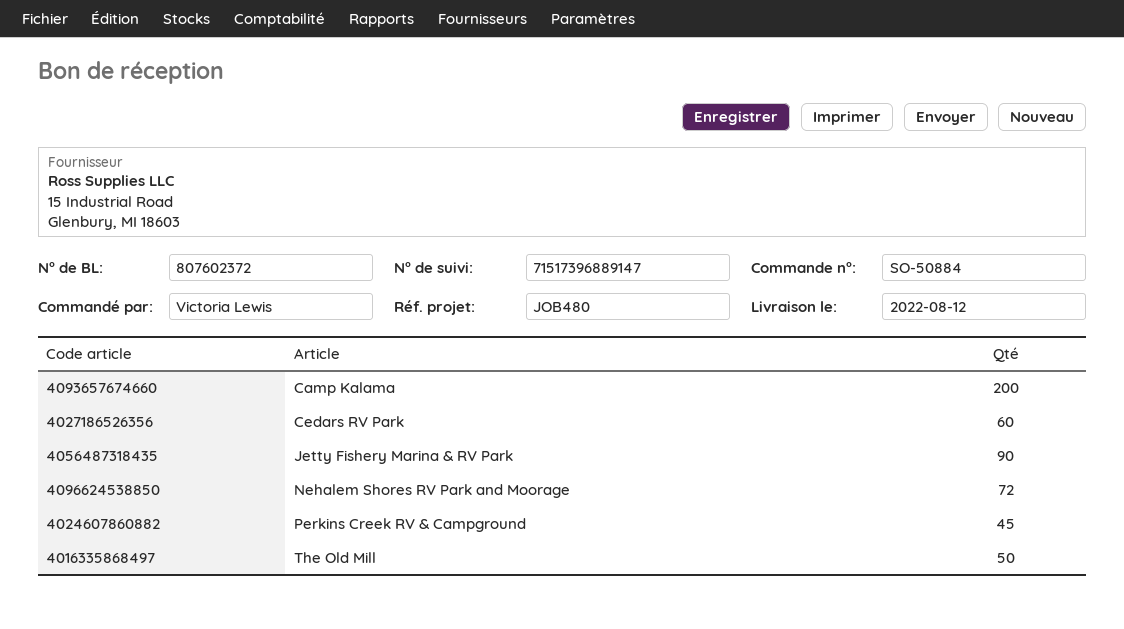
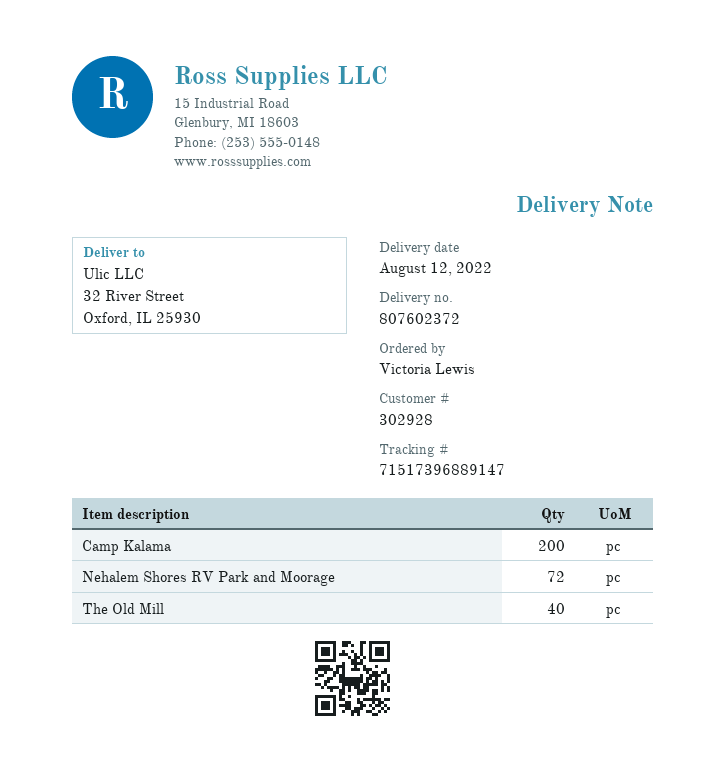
Cedars RV Park: 60 -> none
Jetty Fishery Marina & RV Park: 90 -> none
Perkins Creek RV & Campground: 45 -> none
The Old Mill: 50 -> 40

